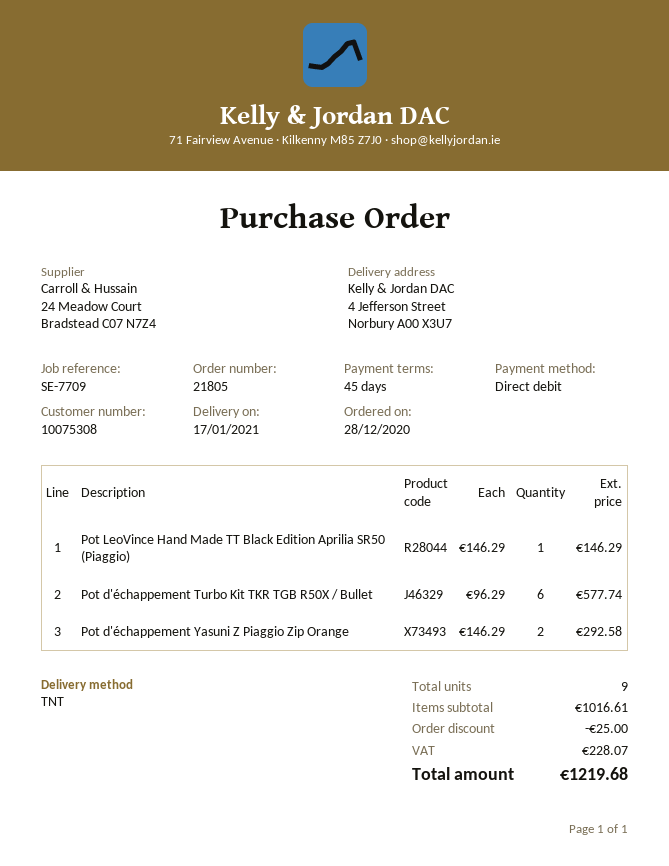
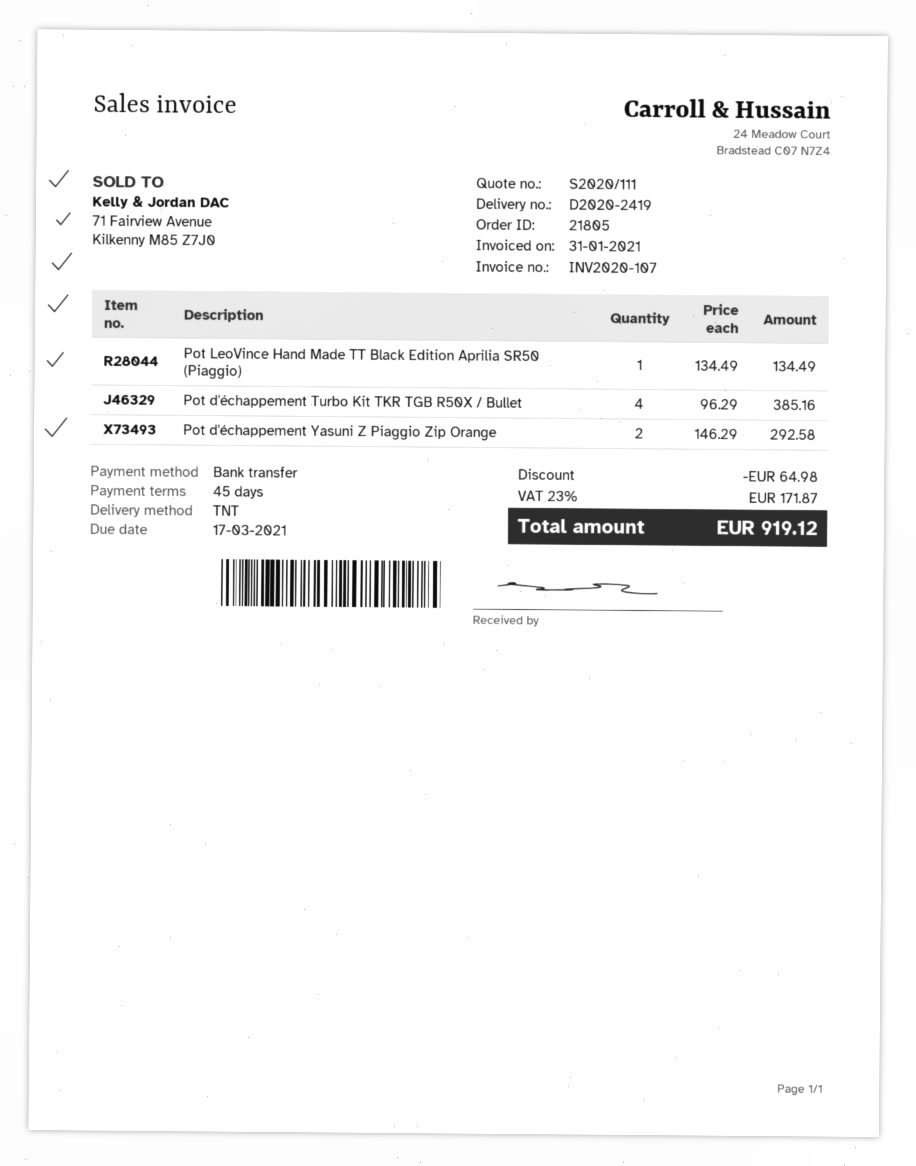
payment method: direct debit -> bank transfer
Pot LeoVince Hand Made TT Black Edition Aprilia SR50 (Piaggio): 1 x 146.29 = 146.29 -> 1 x 134.49 = 134.49
Pot d'échappement Turbo Kit TKR TGB R50X / Bullet: 6 x 96.29 = 577.74 -> 4 x 96.29 = 385.16
discount: 25.00 -> 64.98
tax: 228.07 -> 171.87
total: 1219.68 -> 919.12

